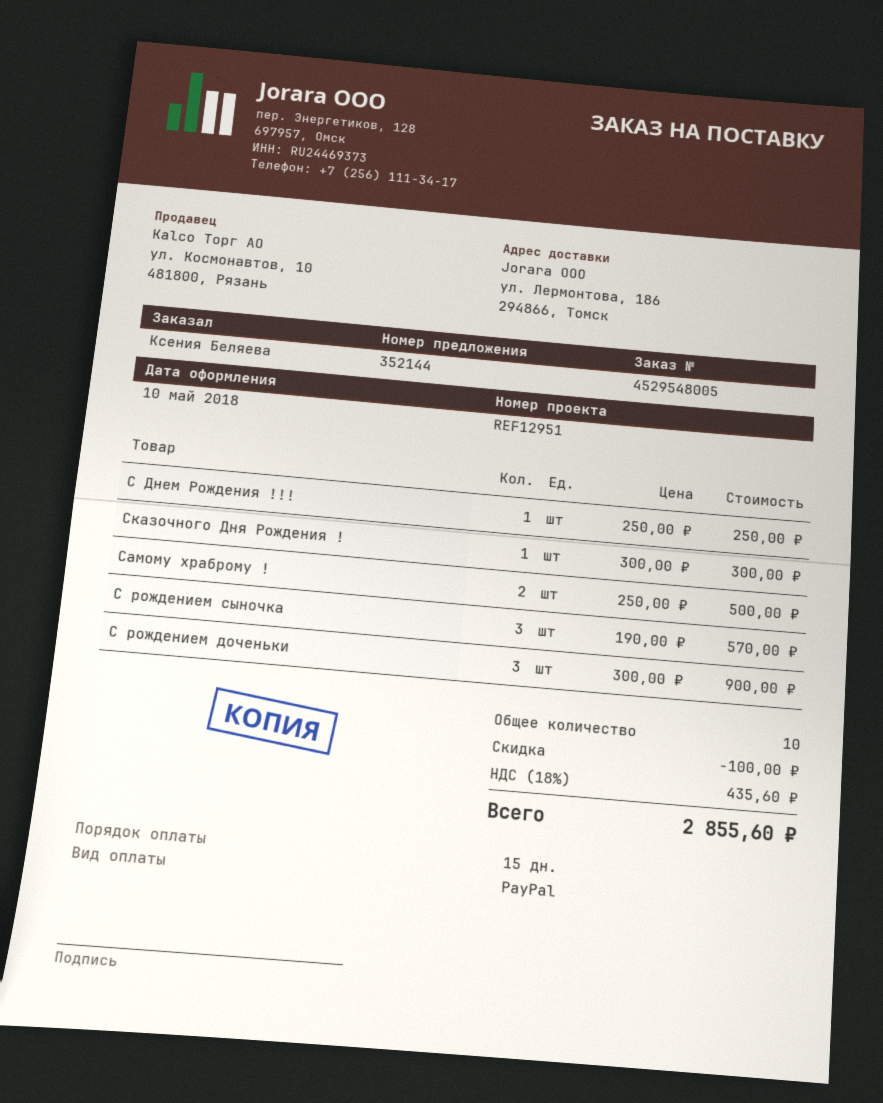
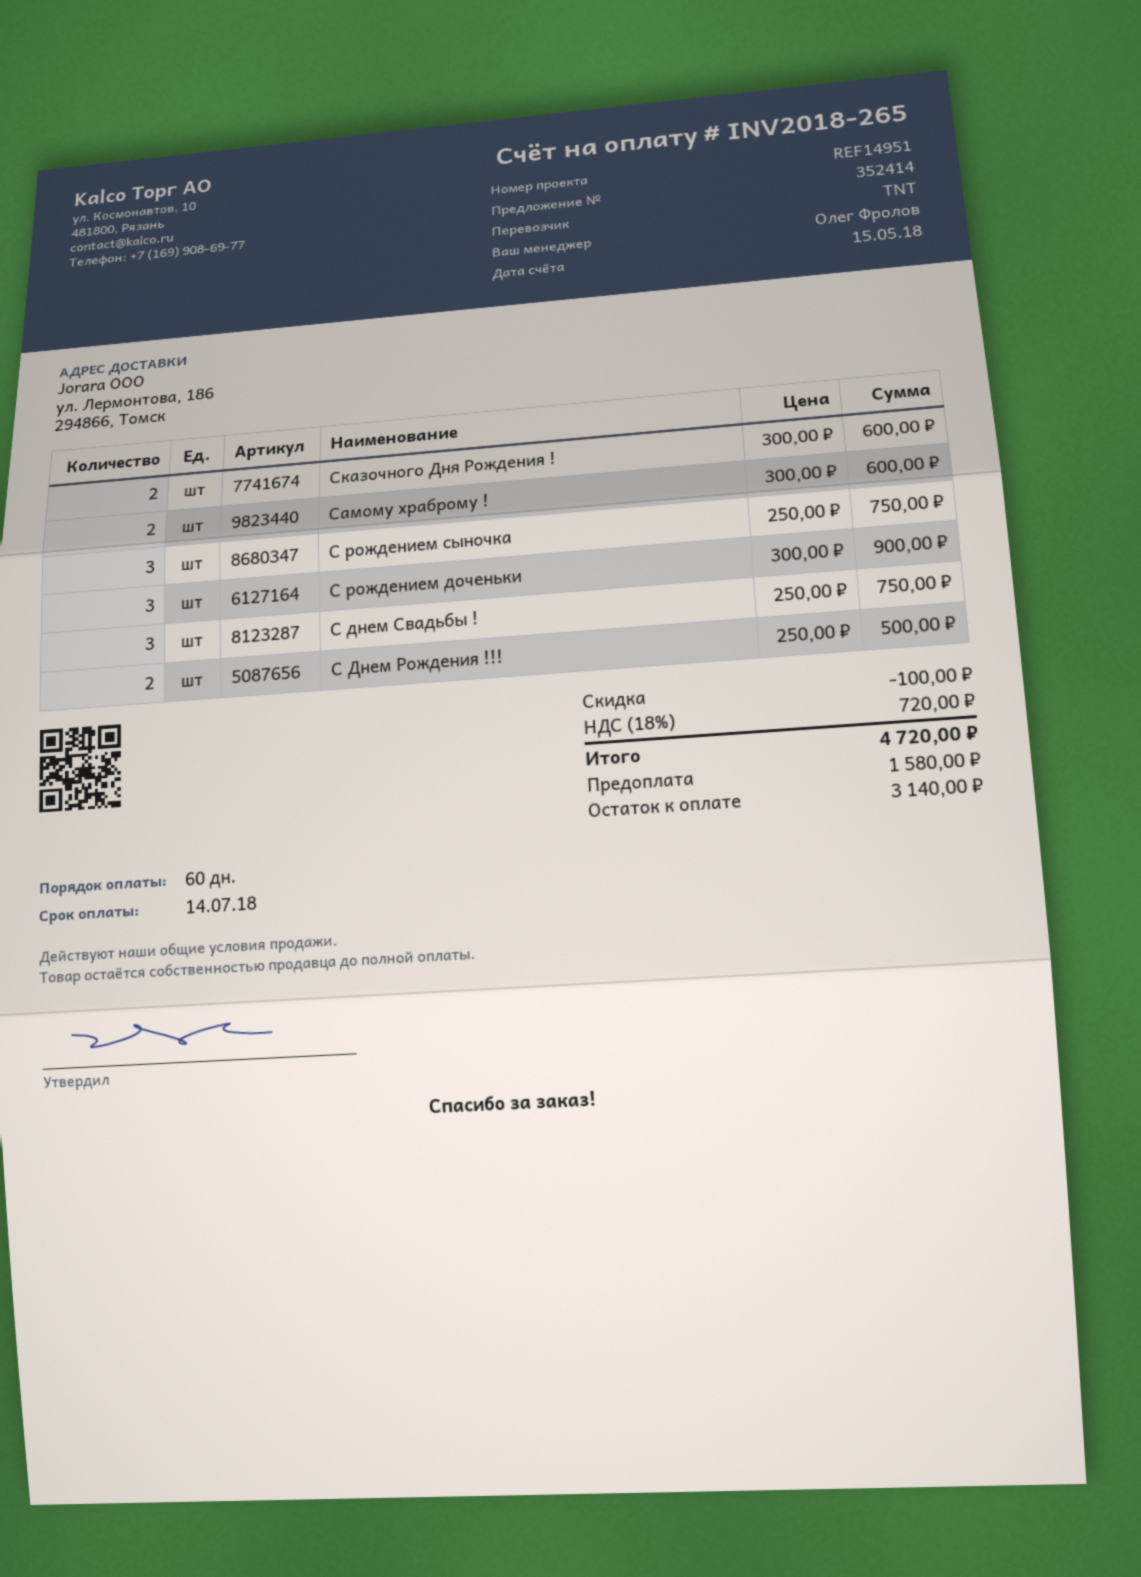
quote number: 352144 -> 352414
payment terms: 15 days -> 60 days
reference: REF12951 -> REF14951
С Днем Рождения !!!: 1 x 250.00 = 250.00 -> 2 x 250.00 = 500.00
Сказочного Дня Рождения !: 1 x 300.00 = 300.00 -> 2 x 300.00 = 600.00
Самому храброму !: 2 x 250.00 = 500.00 -> 2 x 300.00 = 600.00
С рождением сыночка: 3 x 190.00 = 570.00 -> 3 x 250.00 = 750.00
С днем Свадьбы !: none -> 3 x 250.00 = 750.00
tax: 18% = 435.60 -> 18% = 720.00
total: 2855.60 -> 4720.00

